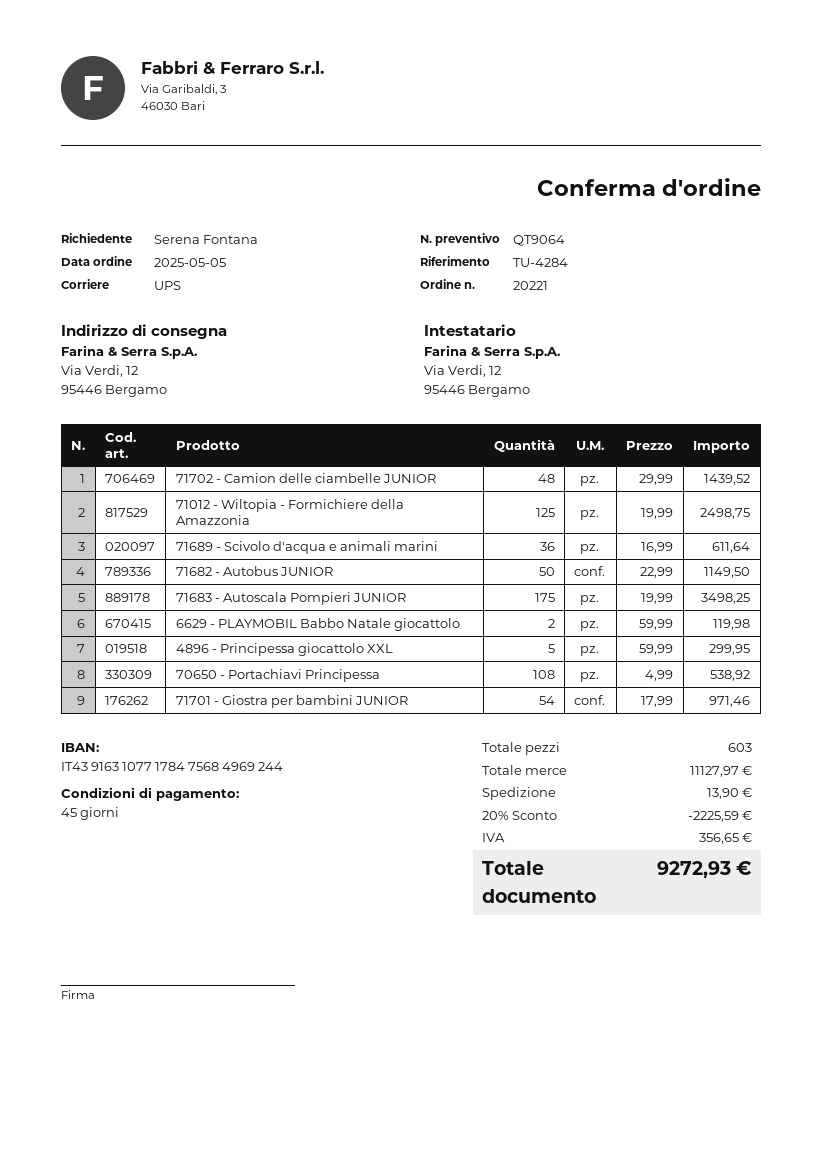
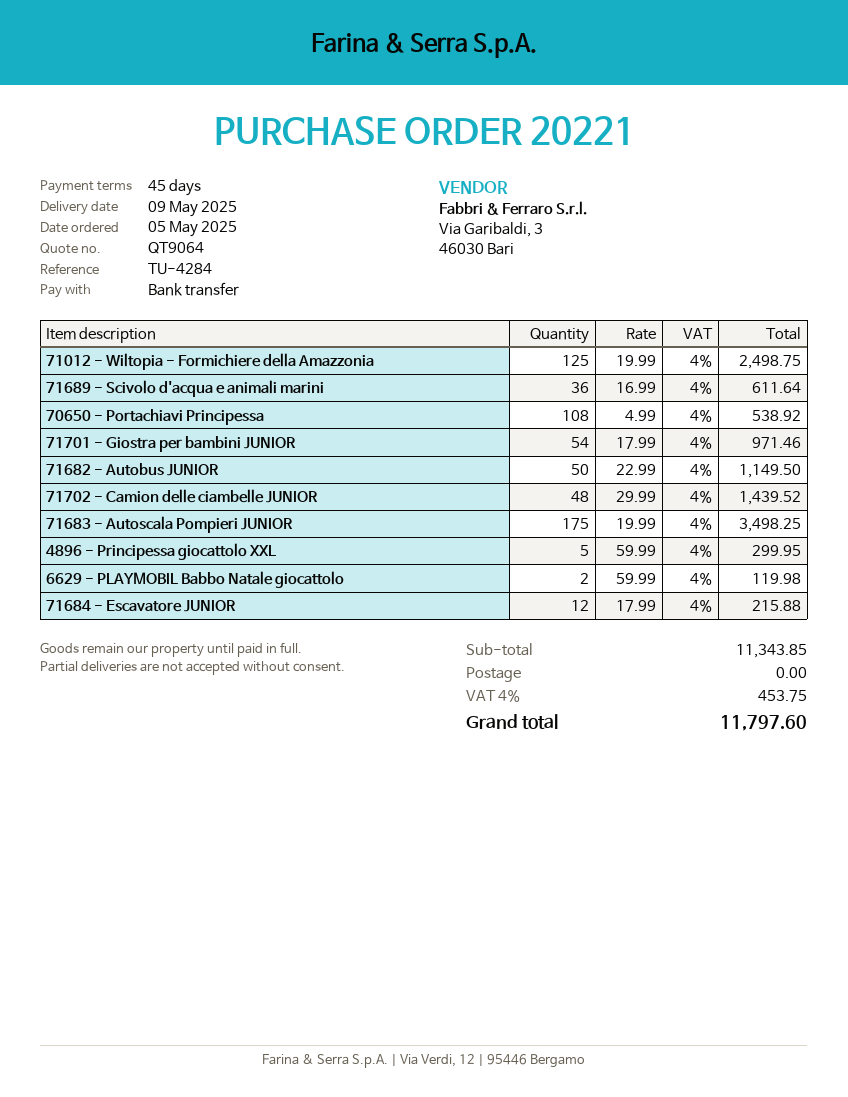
71684 - Escavatore JUNIOR: none -> 12 x 17.99 = 215.88
subtotal: 11127.97 -> 11343.85
discount: 20% = 2225.59 -> none
shipping: 13.90 -> 0.00
tax: 356.65 -> 453.75
total: 9272.93 -> 11797.60

